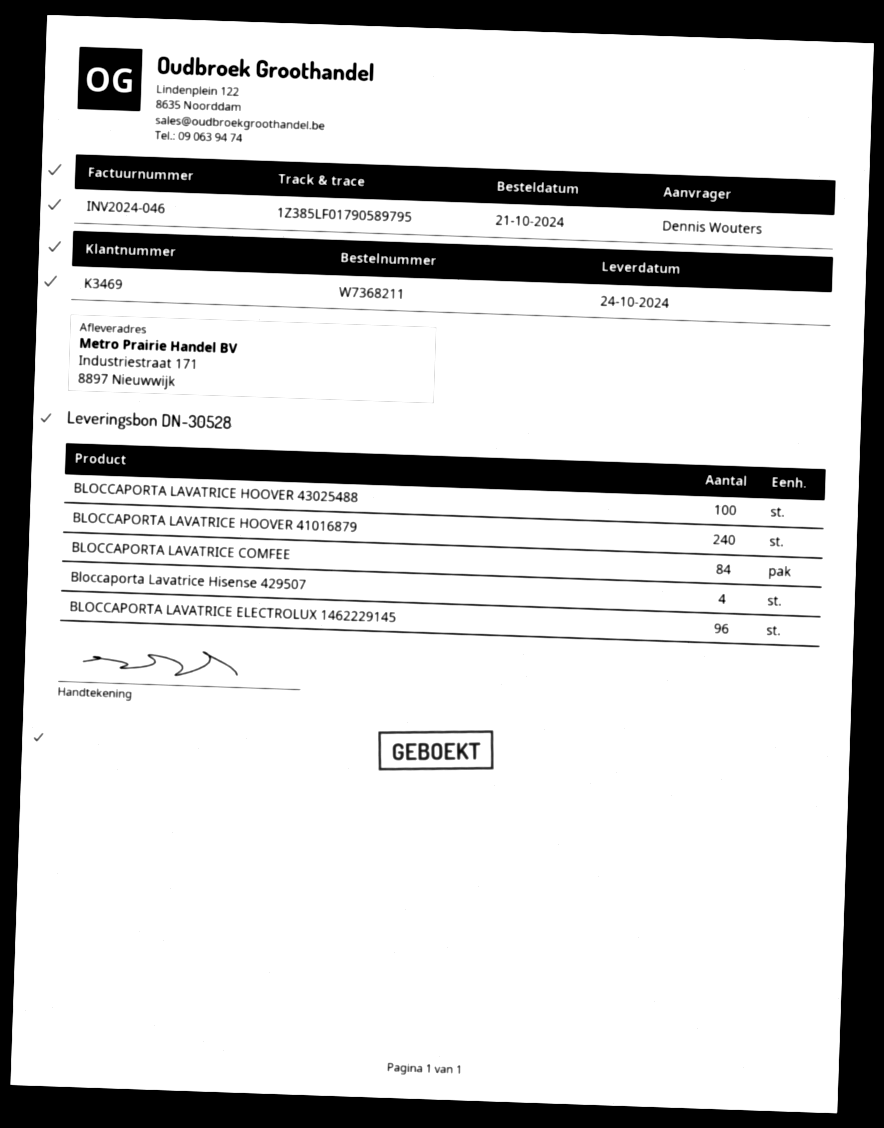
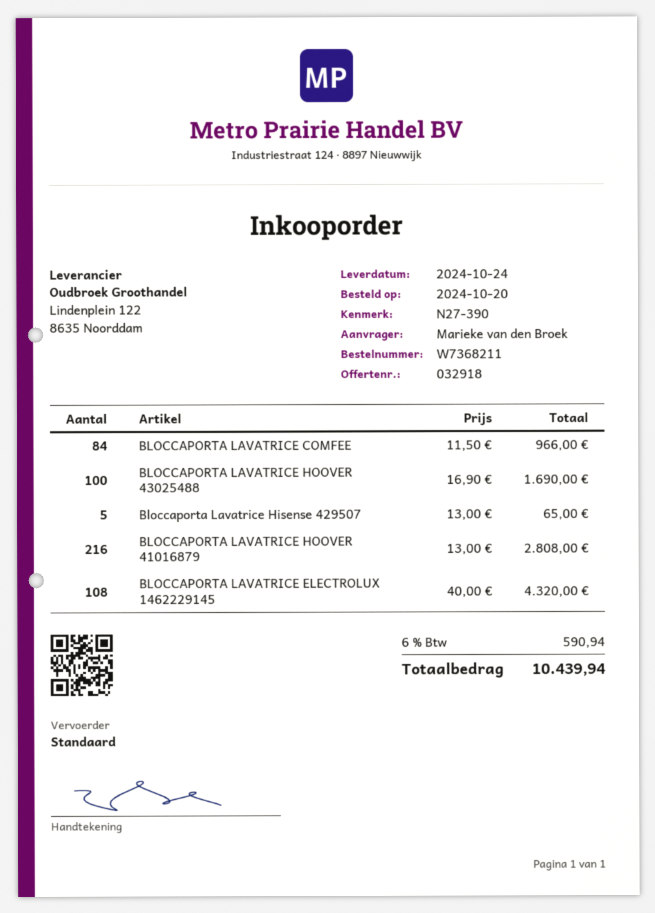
order date: 2024-10-21 -> 2024-10-20
ordered by: Dennis Wouters -> Marieke van den Broek
BLOCCAPORTA LAVATRICE HOOVER 41016879: 240 -> 216
Bloccaporta Lavatrice Hisense 429507: 4 -> 5
BLOCCAPORTA LAVATRICE ELECTROLUX 1462229145: 96 -> 108

